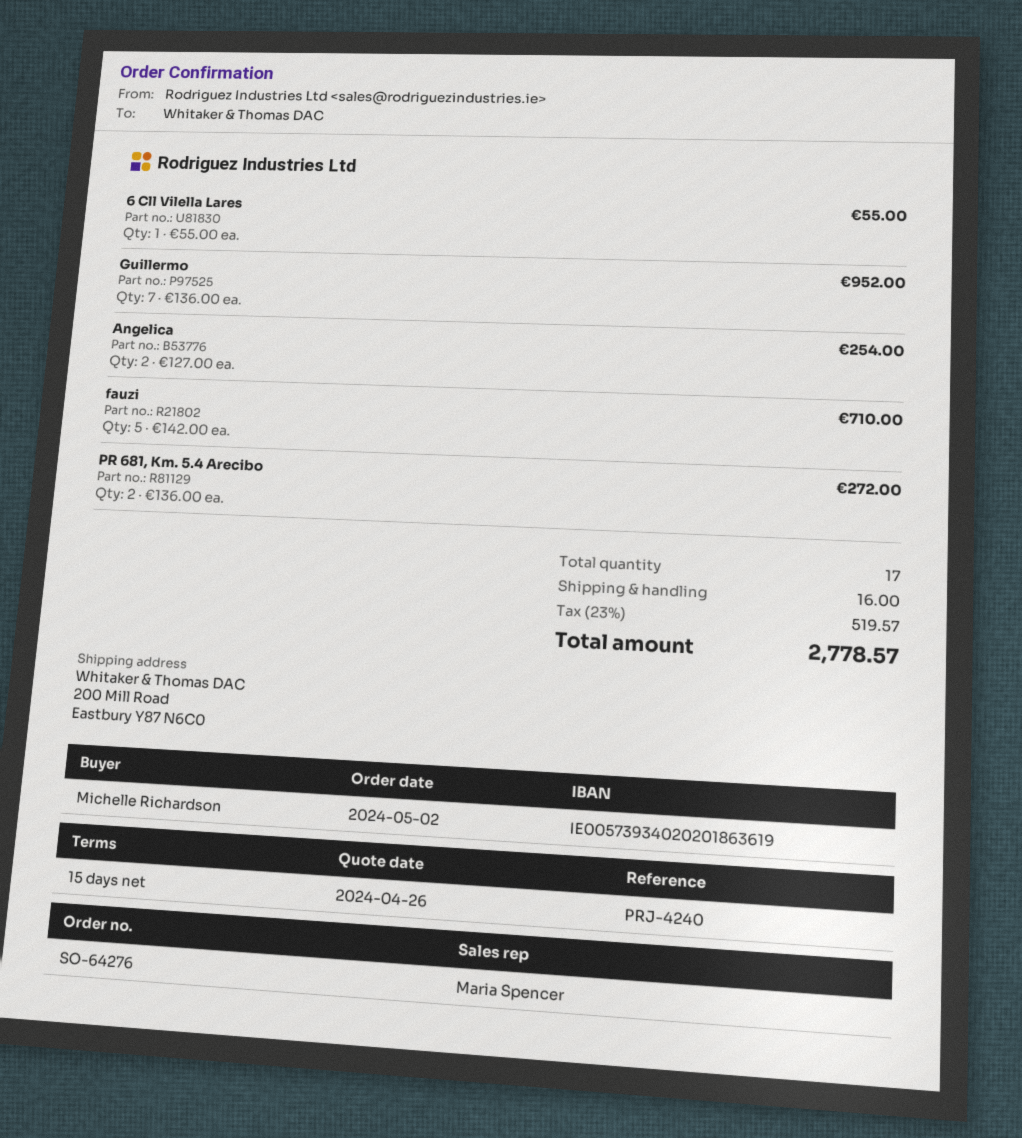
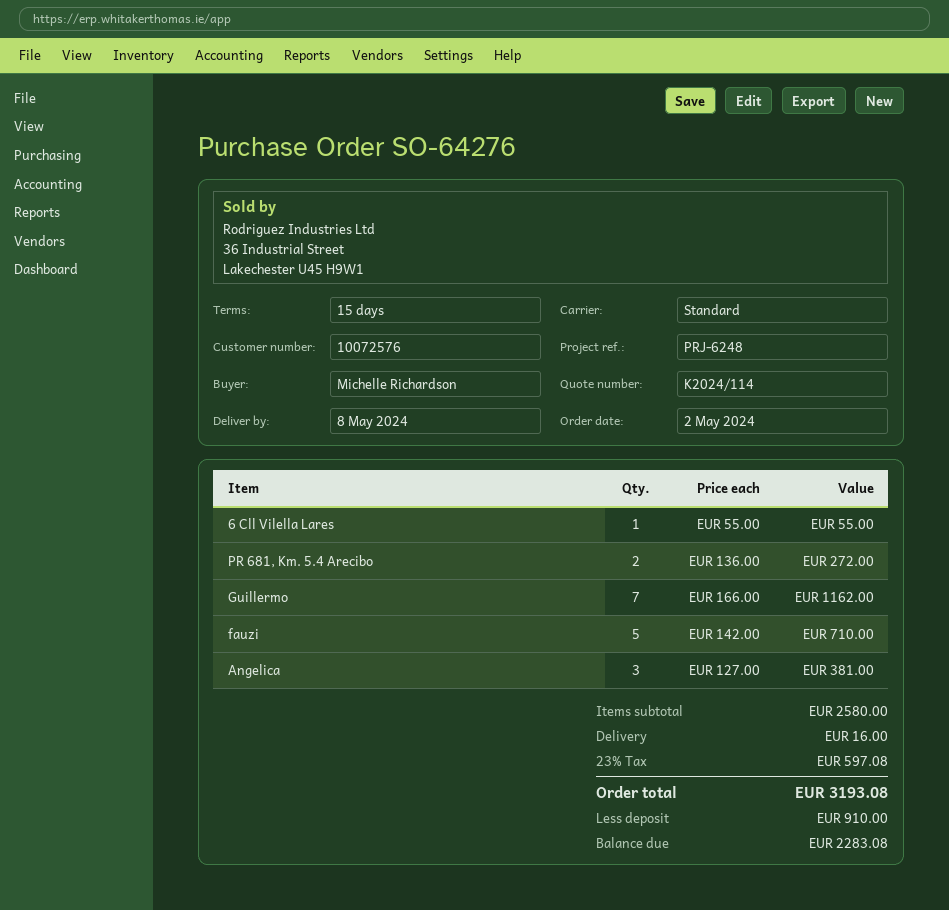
reference: PRJ-4240 -> PRJ-6248
Guillermo: 7 x 136.00 = 952.00 -> 7 x 166.00 = 1162.00
Angelica: 2 x 127.00 = 254.00 -> 3 x 127.00 = 381.00
tax: 23% = 519.57 -> 23% = 597.08
total: 2778.57 -> 3193.08

